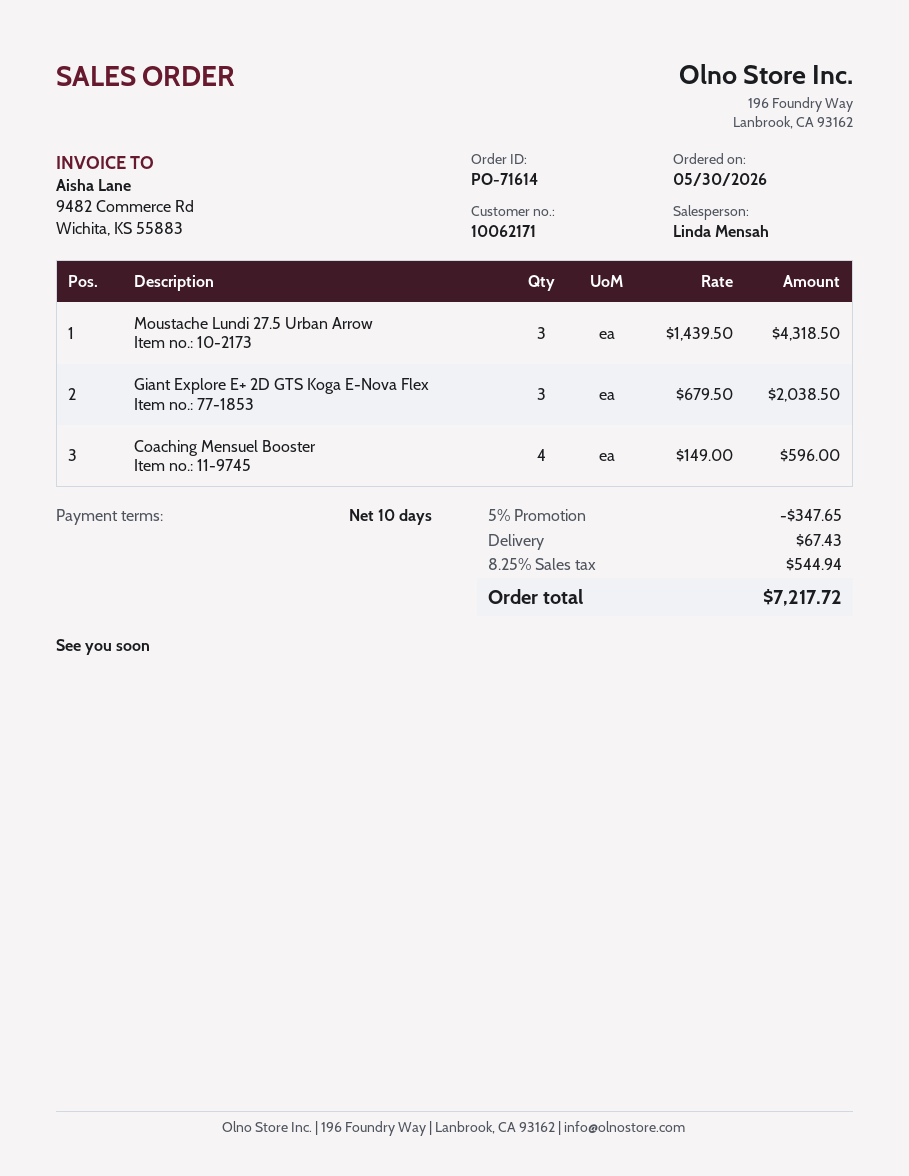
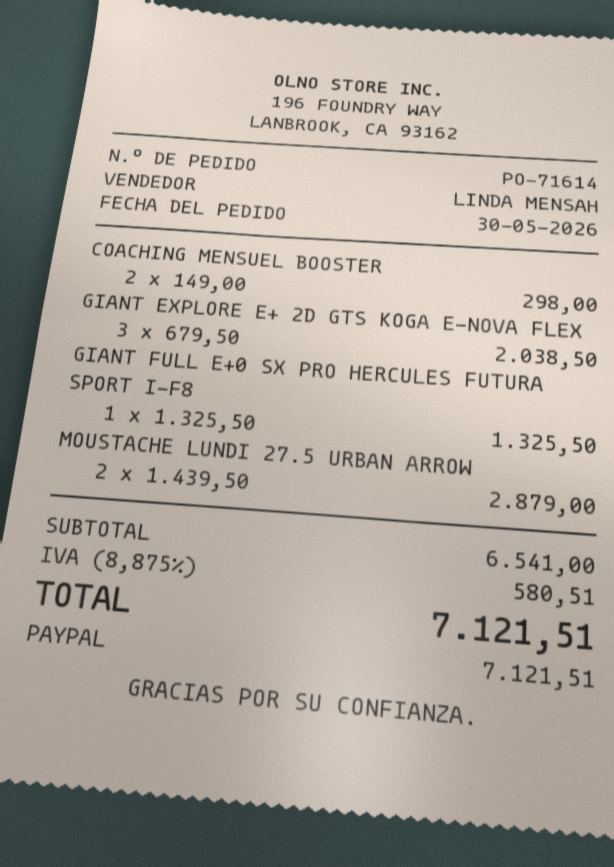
Moustache Lundi 27.5 Urban Arrow: 3 x 1439.50 = 4318.50 -> 2 x 1439.50 = 2879.00
Coaching Mensuel Booster: 4 x 149.00 = 596.00 -> 2 x 149.00 = 298.00
GIANT FULL E+0 SX PRO HERCULES FUTURA SPORT I-F8: none -> 1 x 1325.50 = 1325.50
discount: 5% = 347.65 -> none
shipping: 67.43 -> none
tax: 8.25% = 544.94 -> 8.875% = 580.51
total: 7217.72 -> 7121.51

